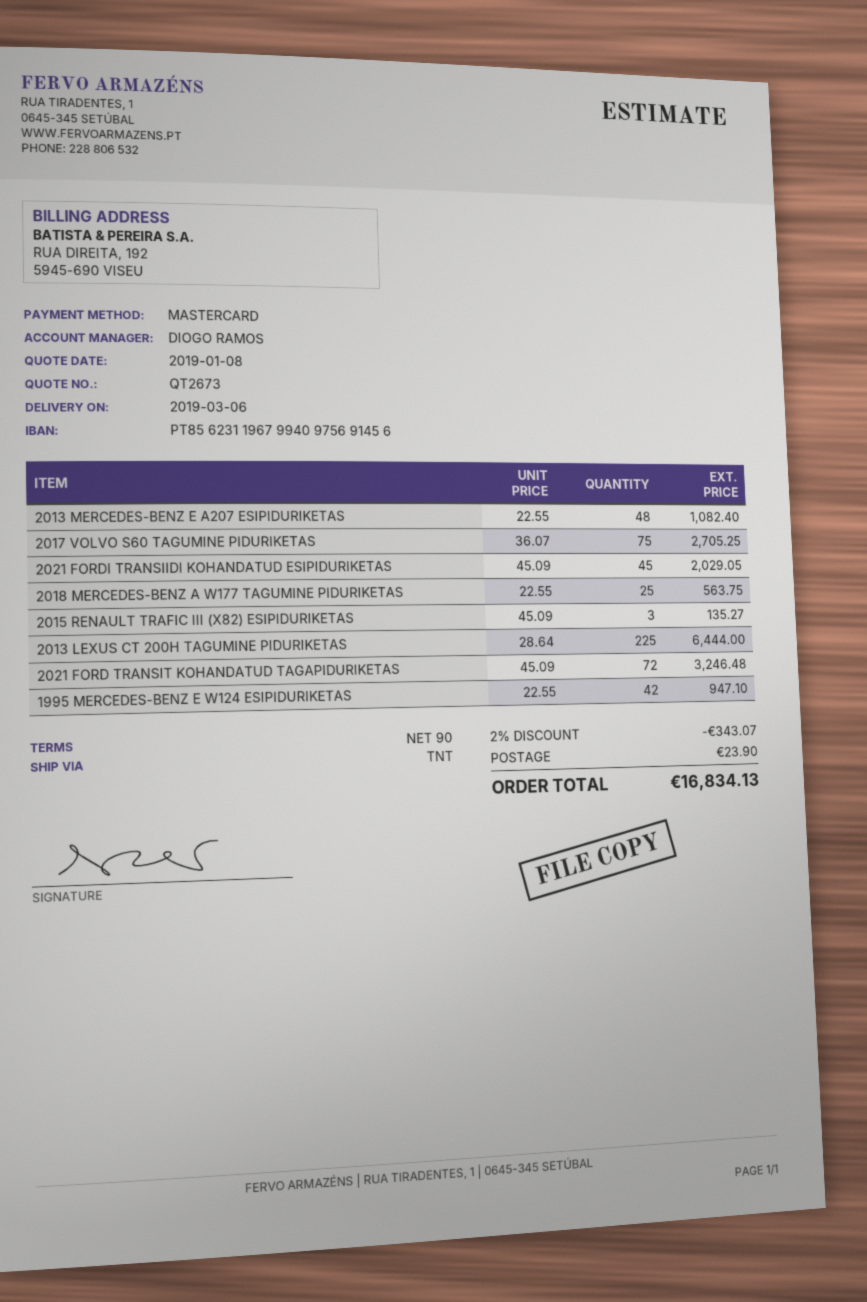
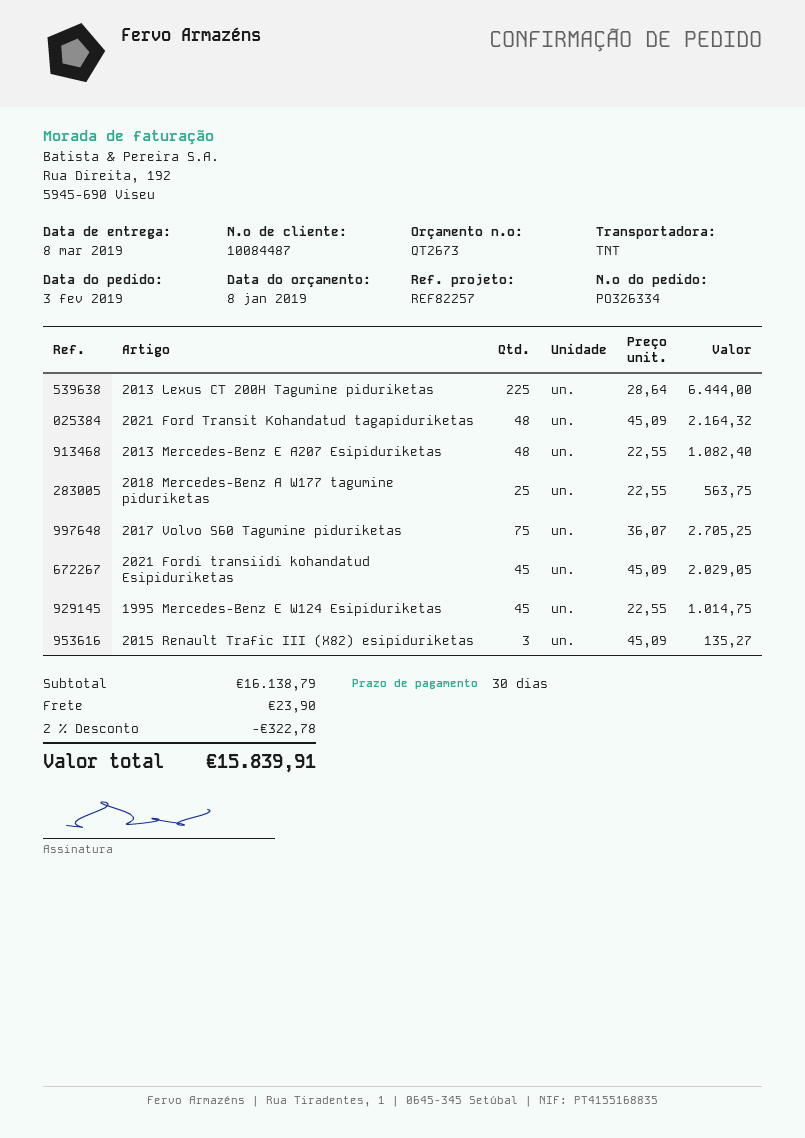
delivery date: 2019-03-06 -> 2019-03-08
payment terms: 90 days -> 30 days
2021 FORD TRANSIT KOHANDATUD TAGAPIDURIKETAS: 72 x 45.09 = 3246.48 -> 48 x 45.09 = 2164.32
1995 MERCEDES-BENZ E W124 ESIPIDURIKETAS: 42 x 22.55 = 947.10 -> 45 x 22.55 = 1014.75
discount: 2% = 343.07 -> 2% = 322.78
total: 16834.13 -> 15839.91

